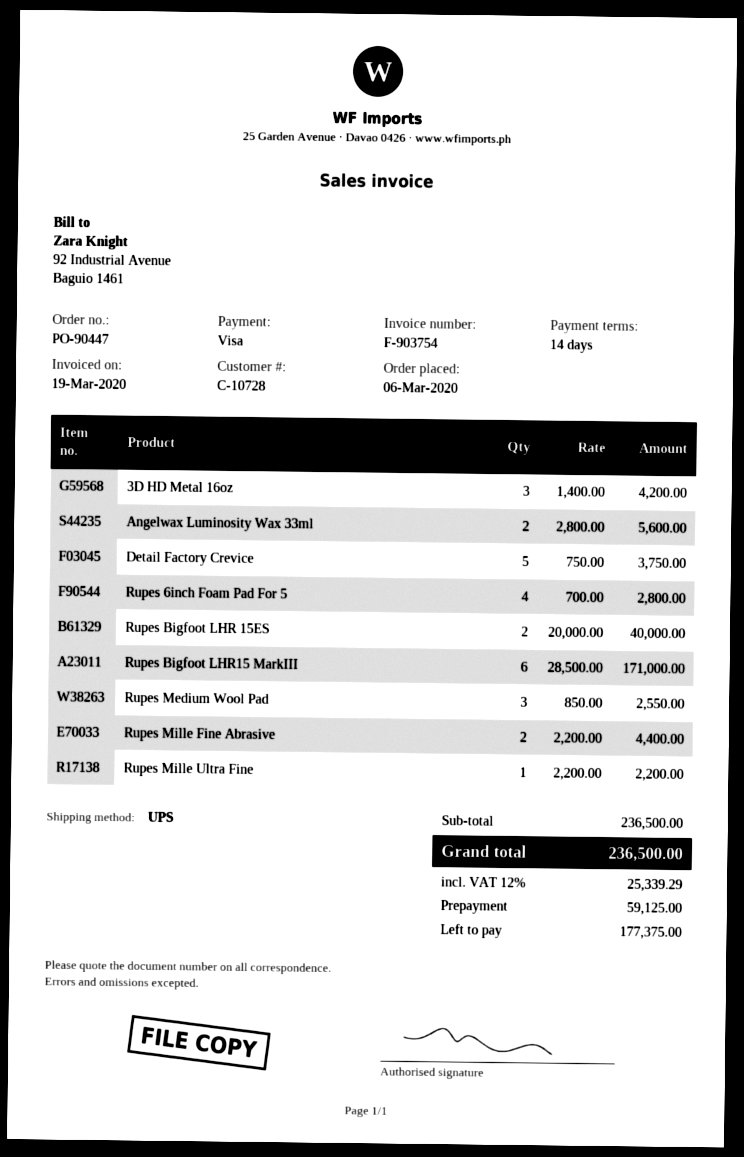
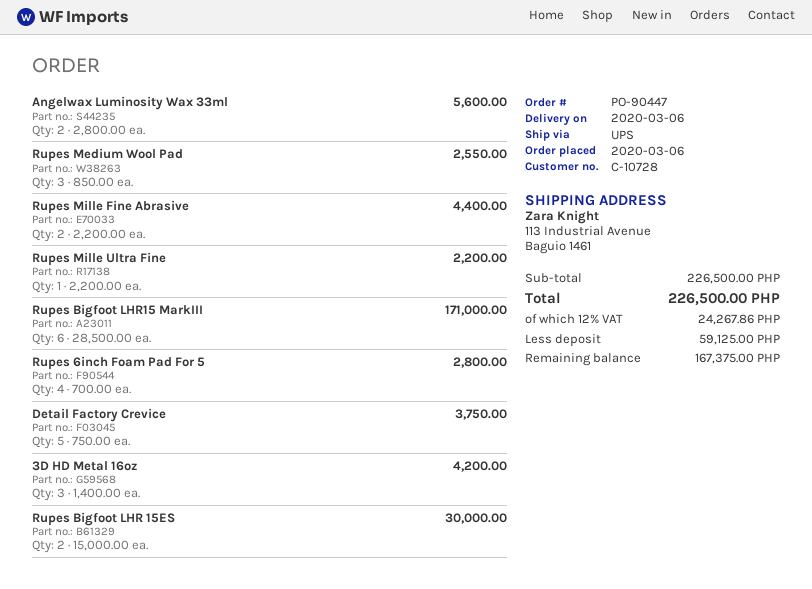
Rupes Bigfoot LHR 15ES: 2 x 20000.00 = 40000.00 -> 2 x 15000.00 = 30000.00
subtotal: 236500.00 -> 226500.00
tax: 12% = 25339.29 -> 12% = 24267.86
total: 236500.00 -> 226500.00
balance: 177375.00 -> 167375.00

